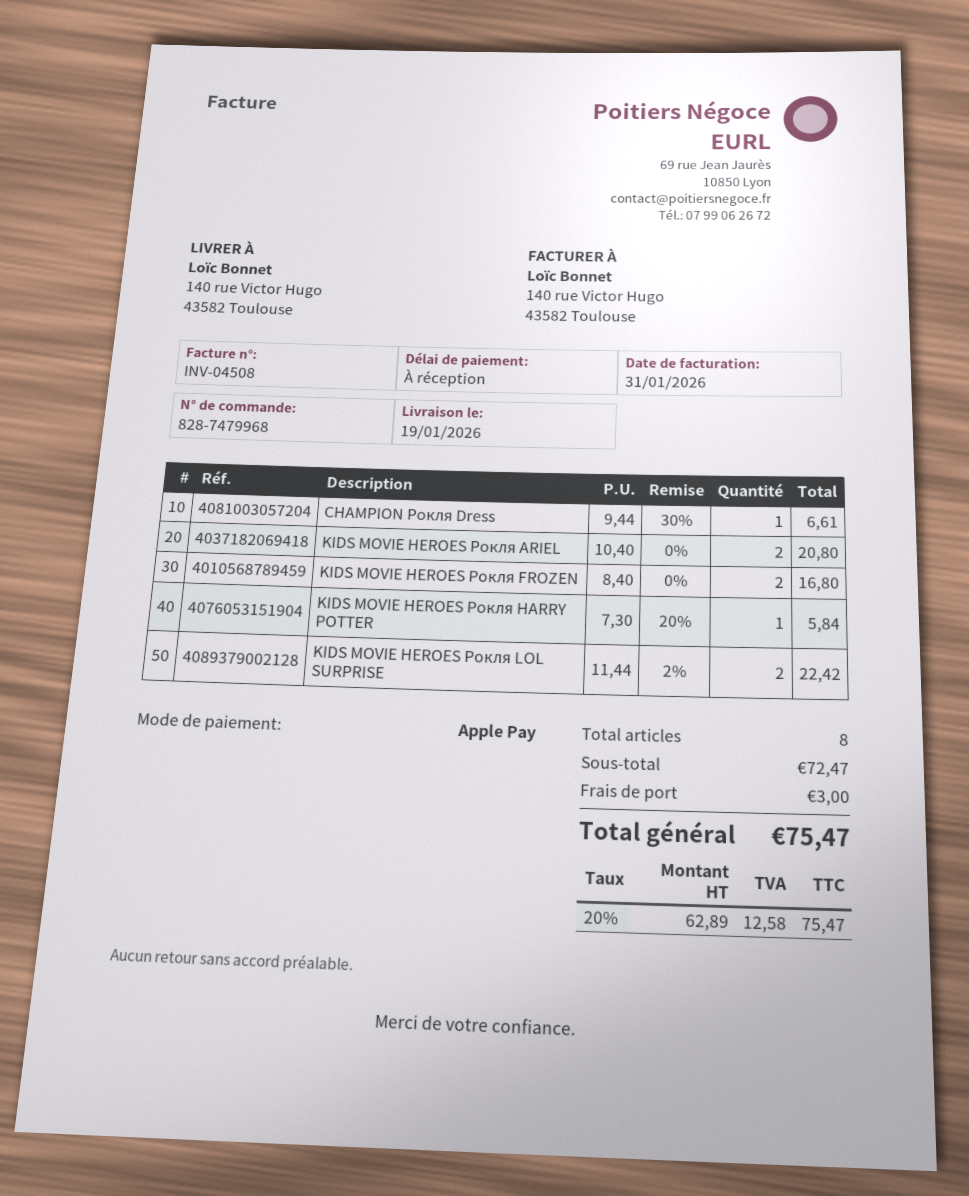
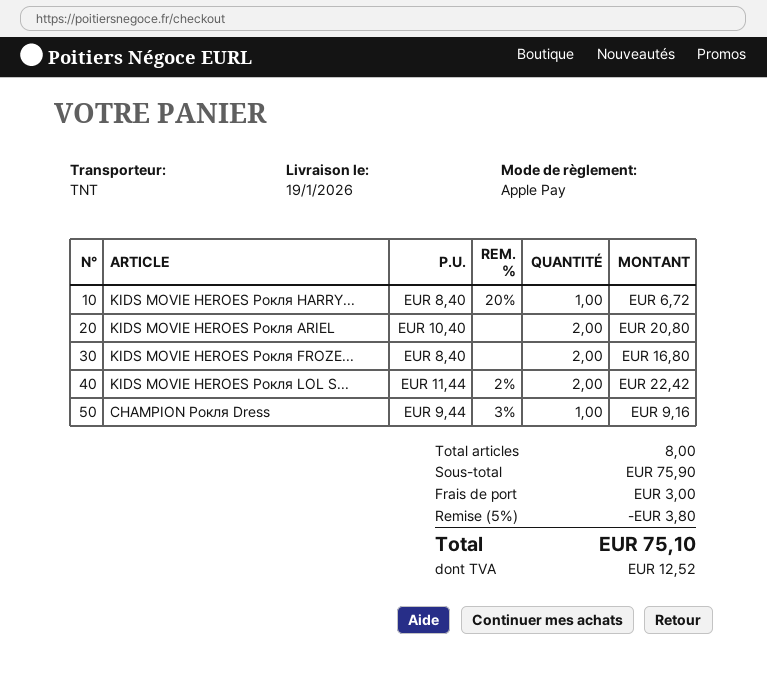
CHAMPION Рокля Dress: 1 x 9.44 - 30% = 6.61 -> 1 x 9.44 - 3% = 9.16
KIDS MOVIE HEROES Рокля HARRY POTTER: 1 x 7.30 - 20% = 5.84 -> 1 x 8.40 - 20% = 6.72
subtotal: 72.47 -> 75.90
discount: none -> 5% = 3.80
tax: 12.58 -> 12.52
total: 75.47 -> 75.10

